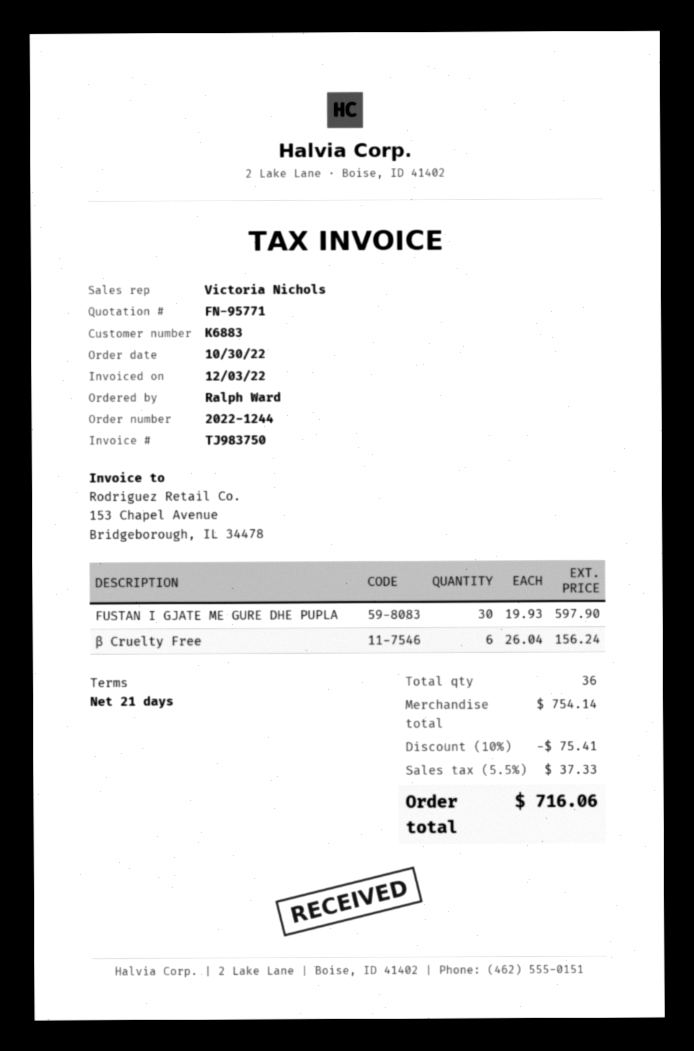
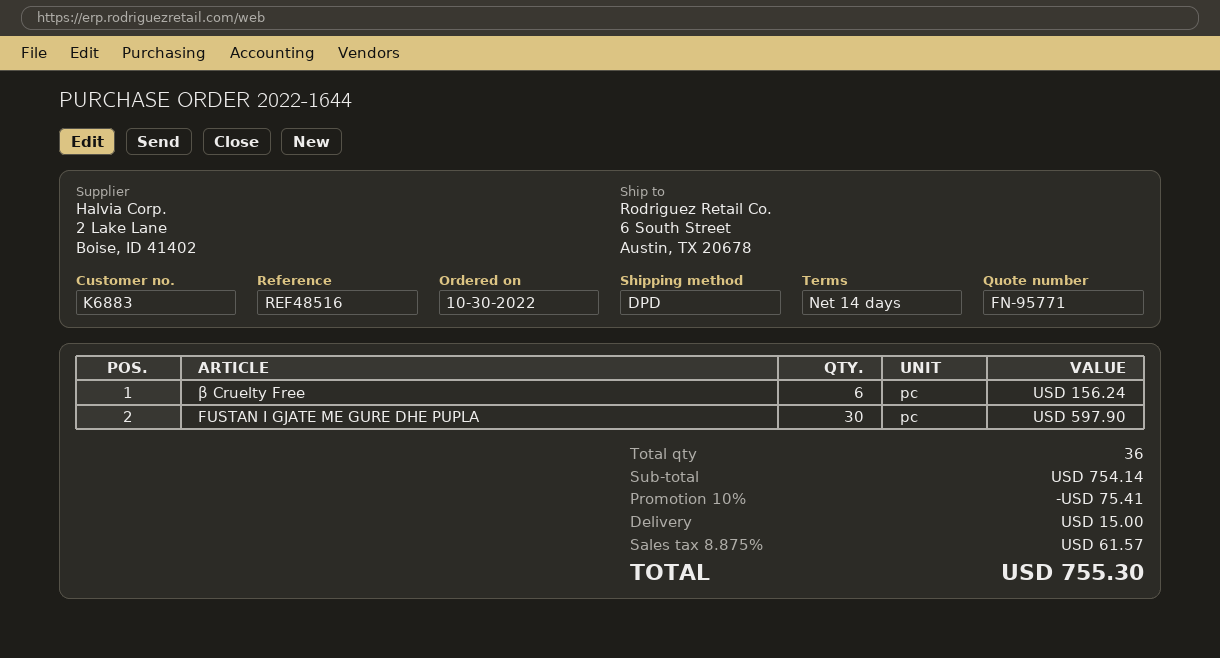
order number: 2022-1244 -> 2022-1644
payment terms: 21 days -> 14 days
shipping: none -> 15.00
tax: 5.5% = 37.33 -> 8.875% = 61.57
total: 716.06 -> 755.30

